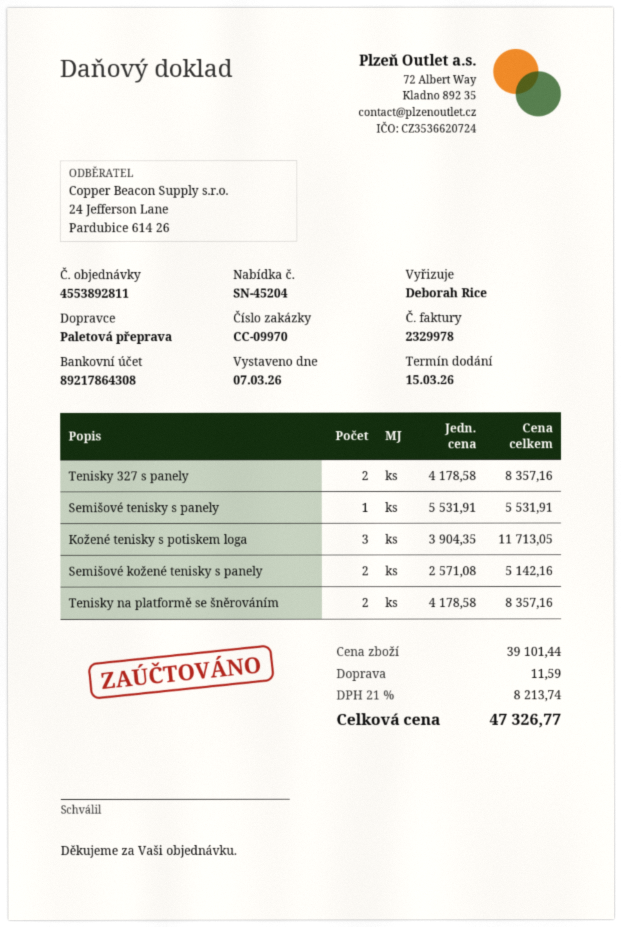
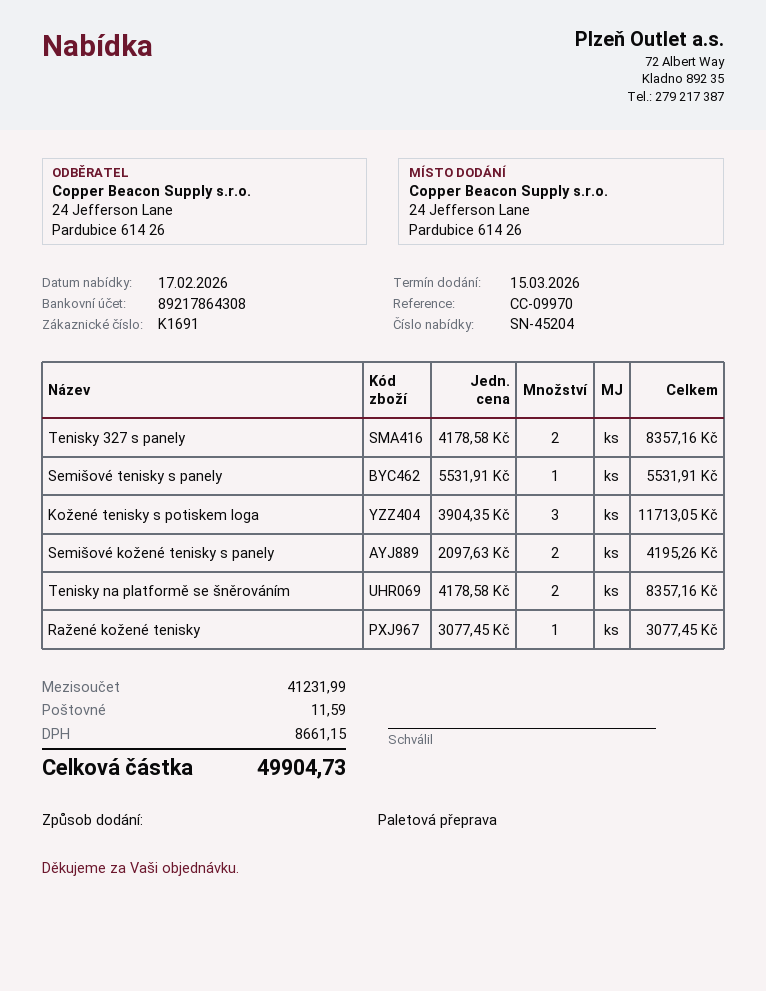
Semišové kožené tenisky s panely: 2 x 2571.08 = 5142.16 -> 2 x 2097.63 = 4195.26
Ražené kožené tenisky: none -> 1 x 3077.45 = 3077.45
subtotal: 39101.44 -> 41231.99
tax: 8213.74 -> 8661.15
total: 47326.77 -> 49904.73

